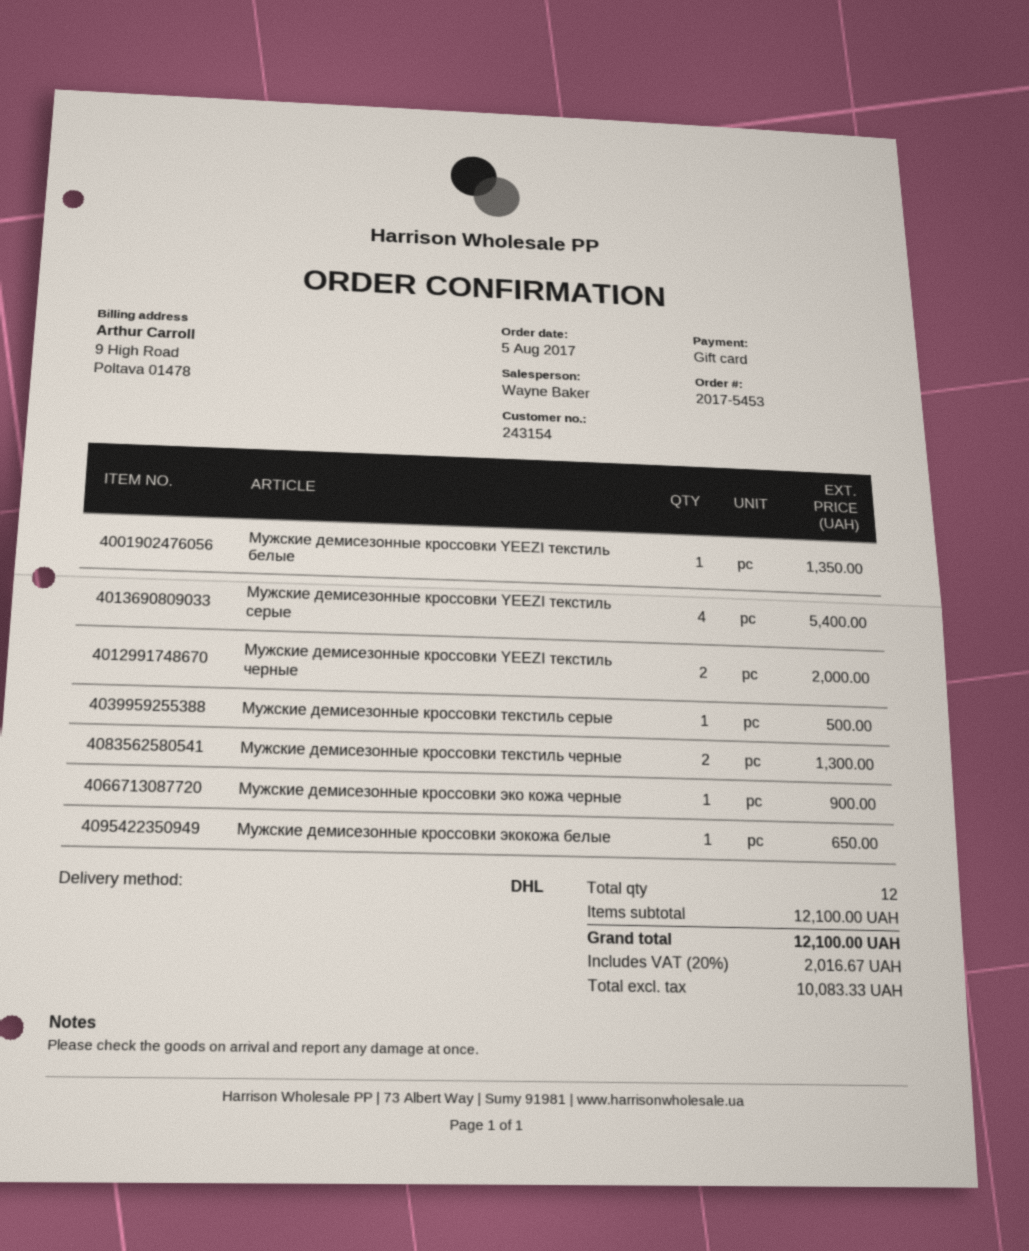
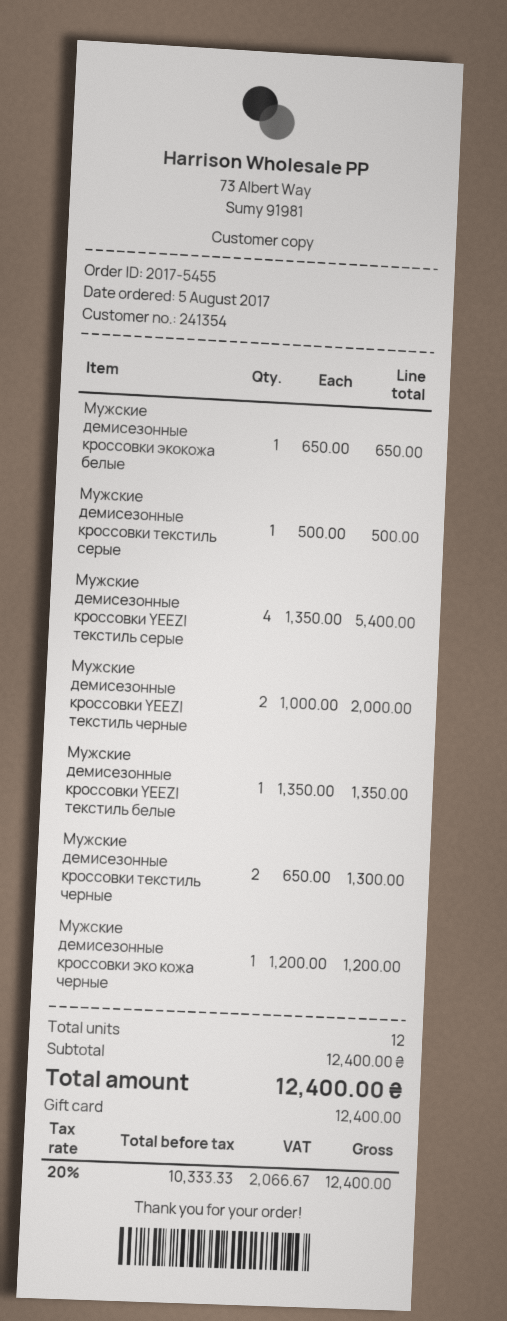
order number: 2017-5453 -> 2017-5455
customer number: 243154 -> 241354
Мужские демисезонные кроссовки эко кожа черные: 1 for 900.00 -> 1 for 1200.00
subtotal: 12100.00 -> 12400.00
net: 10083.33 -> 10333.33
tax: 20% = 2016.67 -> 20% = 2066.67
total: 12100.00 -> 12400.00

